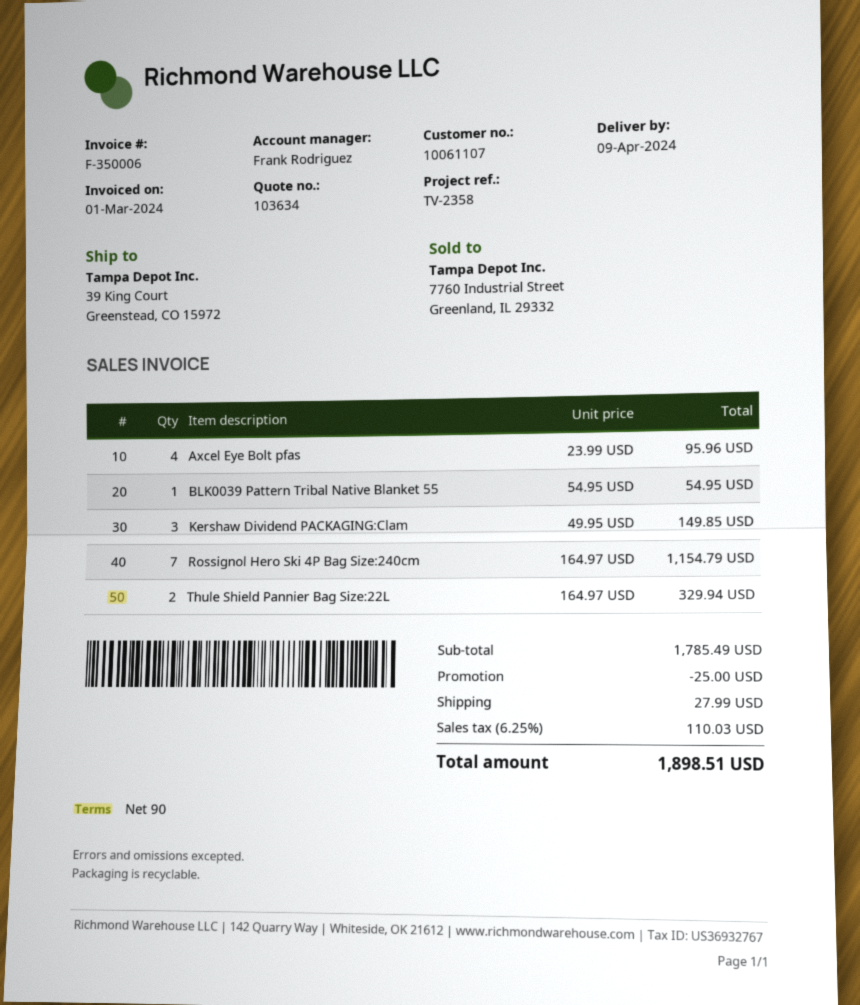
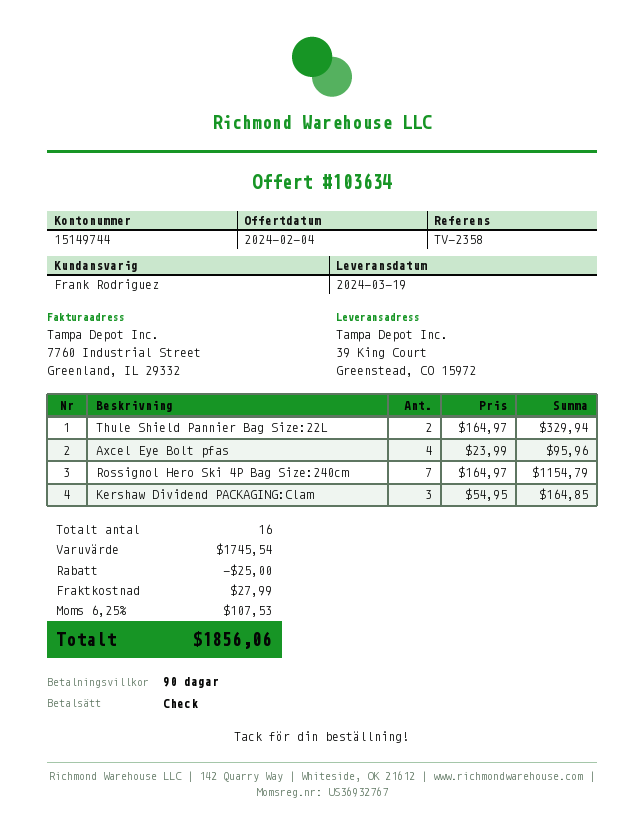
delivery date: 2024-04-09 -> 2024-03-19
BLK0039 Pattern Tribal Native Blanket 55: 1 x 54.95 = 54.95 -> none
Kershaw Dividend PACKAGING:Clam: 3 x 49.95 = 149.85 -> 3 x 54.95 = 164.85
subtotal: 1785.49 -> 1745.54
tax: 6.25% = 110.03 -> 6.25% = 107.53
total: 1898.51 -> 1856.06

